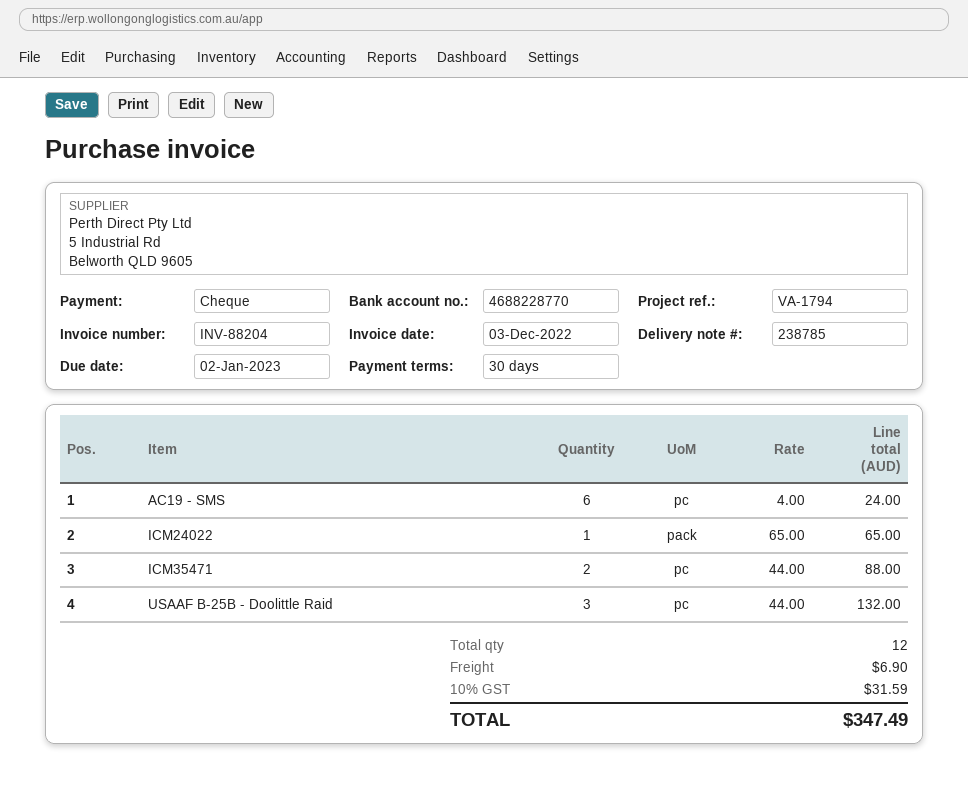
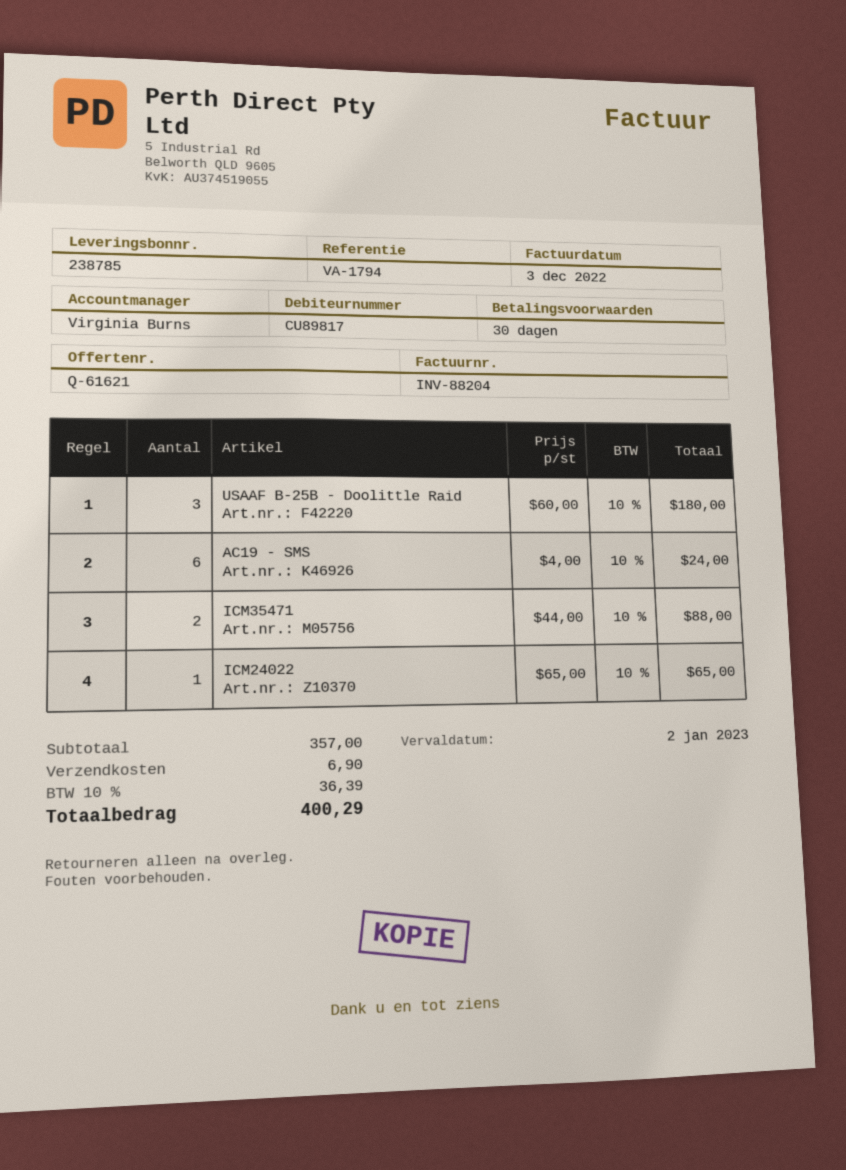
USAAF B-25B - Doolittle Raid: 3 x 44.00 = 132.00 -> 3 x 60.00 = 180.00
tax: 10% = 31.59 -> 10% = 36.39
total: 347.49 -> 400.29

